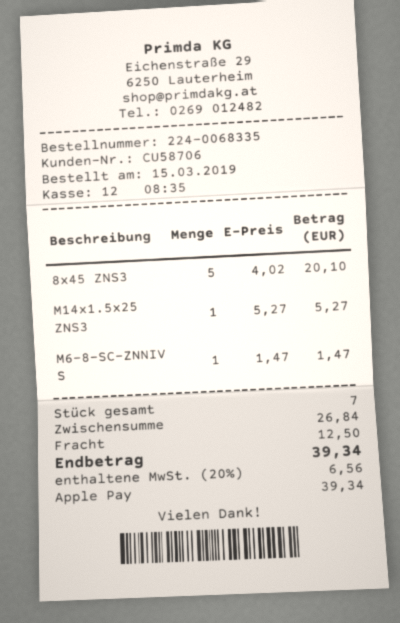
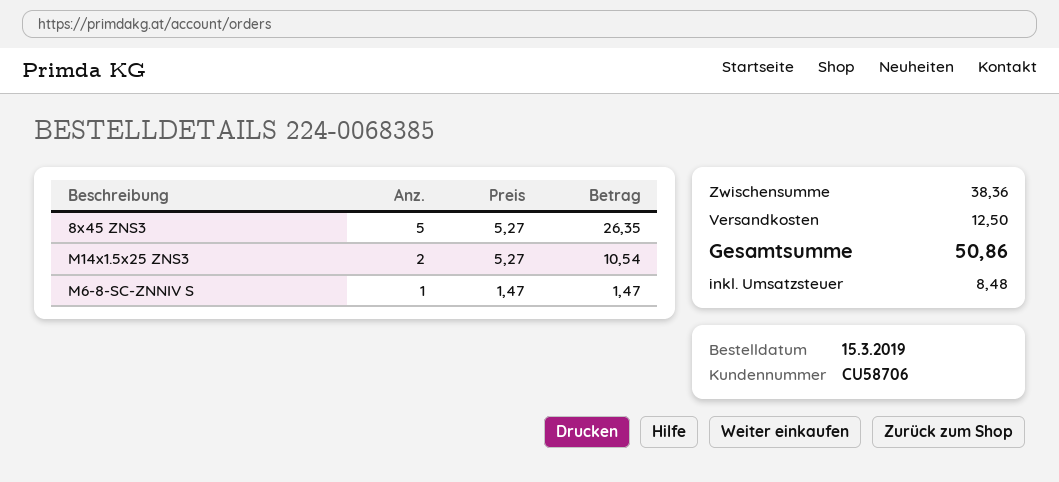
order number: 224-0068335 -> 224-0068385
8x45 ZNS3: 5 x 4.02 = 20.10 -> 5 x 5.27 = 26.35
M14x1.5x25 ZNS3: 1 x 5.27 = 5.27 -> 2 x 5.27 = 10.54
subtotal: 26.84 -> 38.36
tax: 6.56 -> 8.48
total: 39.34 -> 50.86

